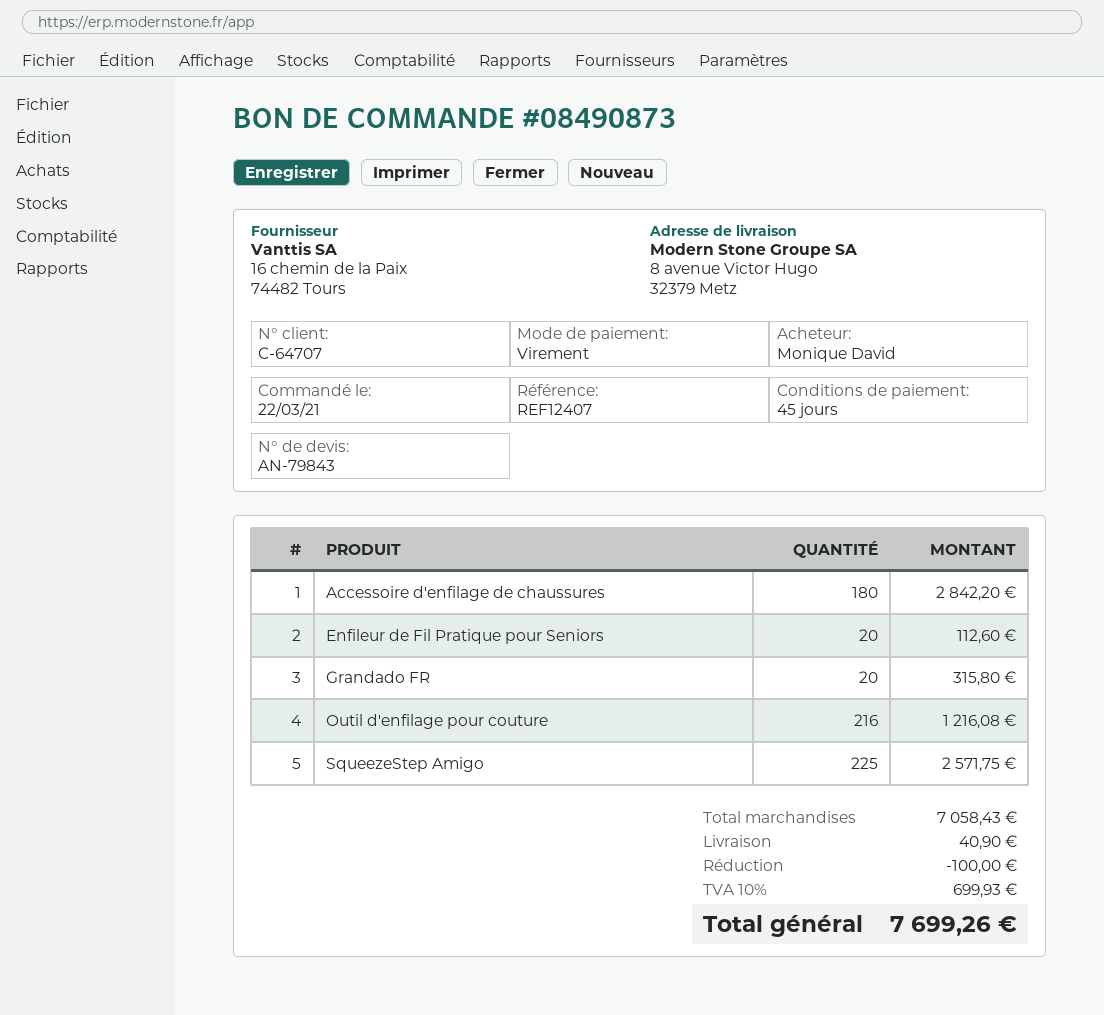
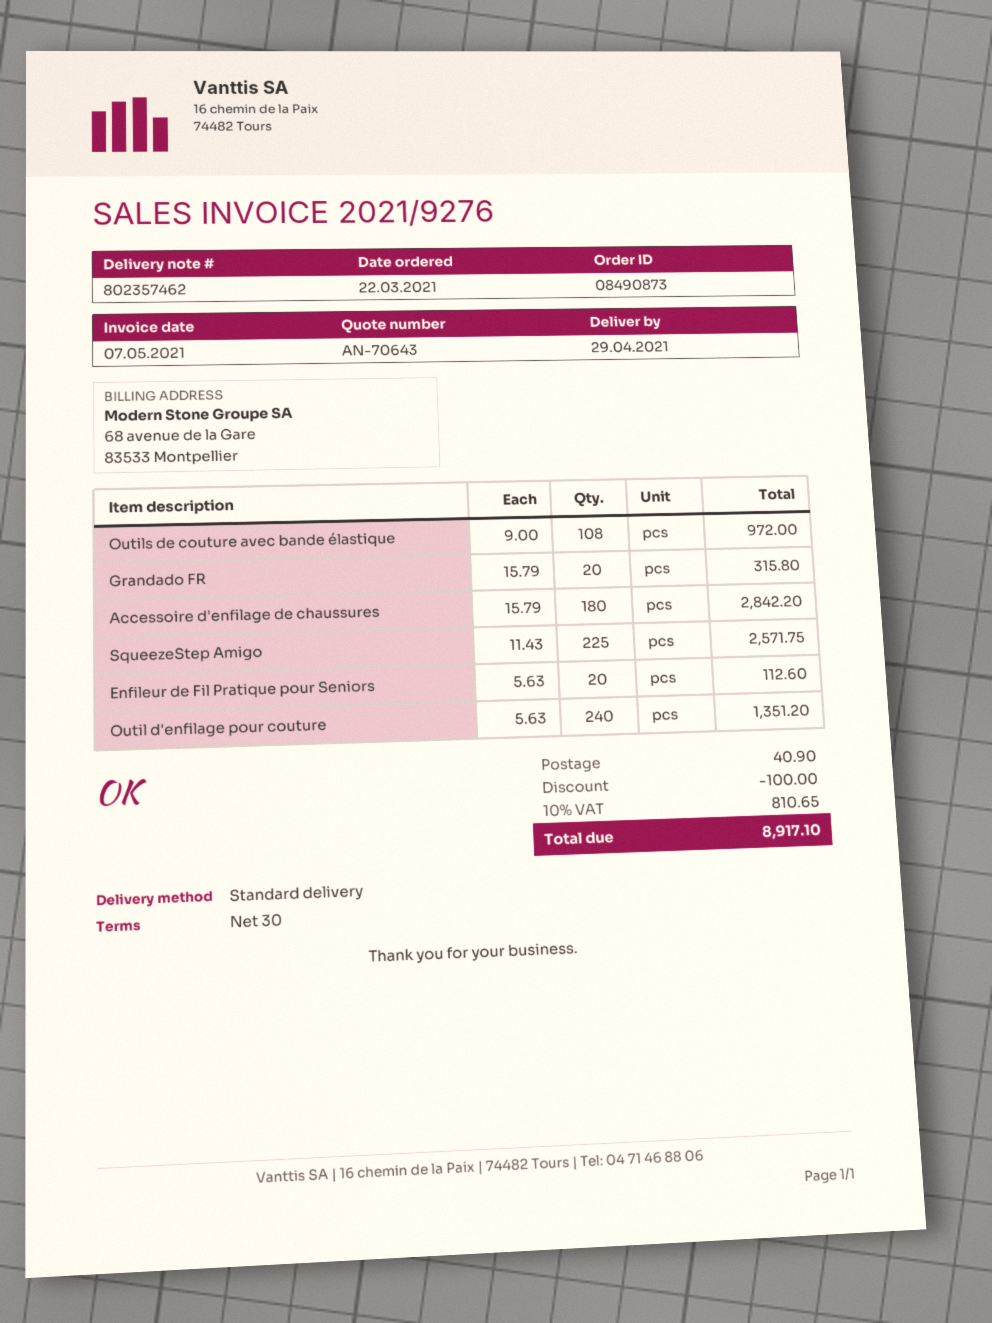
quote number: AN-79843 -> AN-70643
payment terms: 45 days -> 30 days
Outil d'enfilage pour couture: 216 for 1216.08 -> 240 for 1351.20
Outils de couture avec bande élastique: none -> 108 for 972.00
tax: 10% = 699.93 -> 10% = 810.65
total: 7699.26 -> 8917.10

